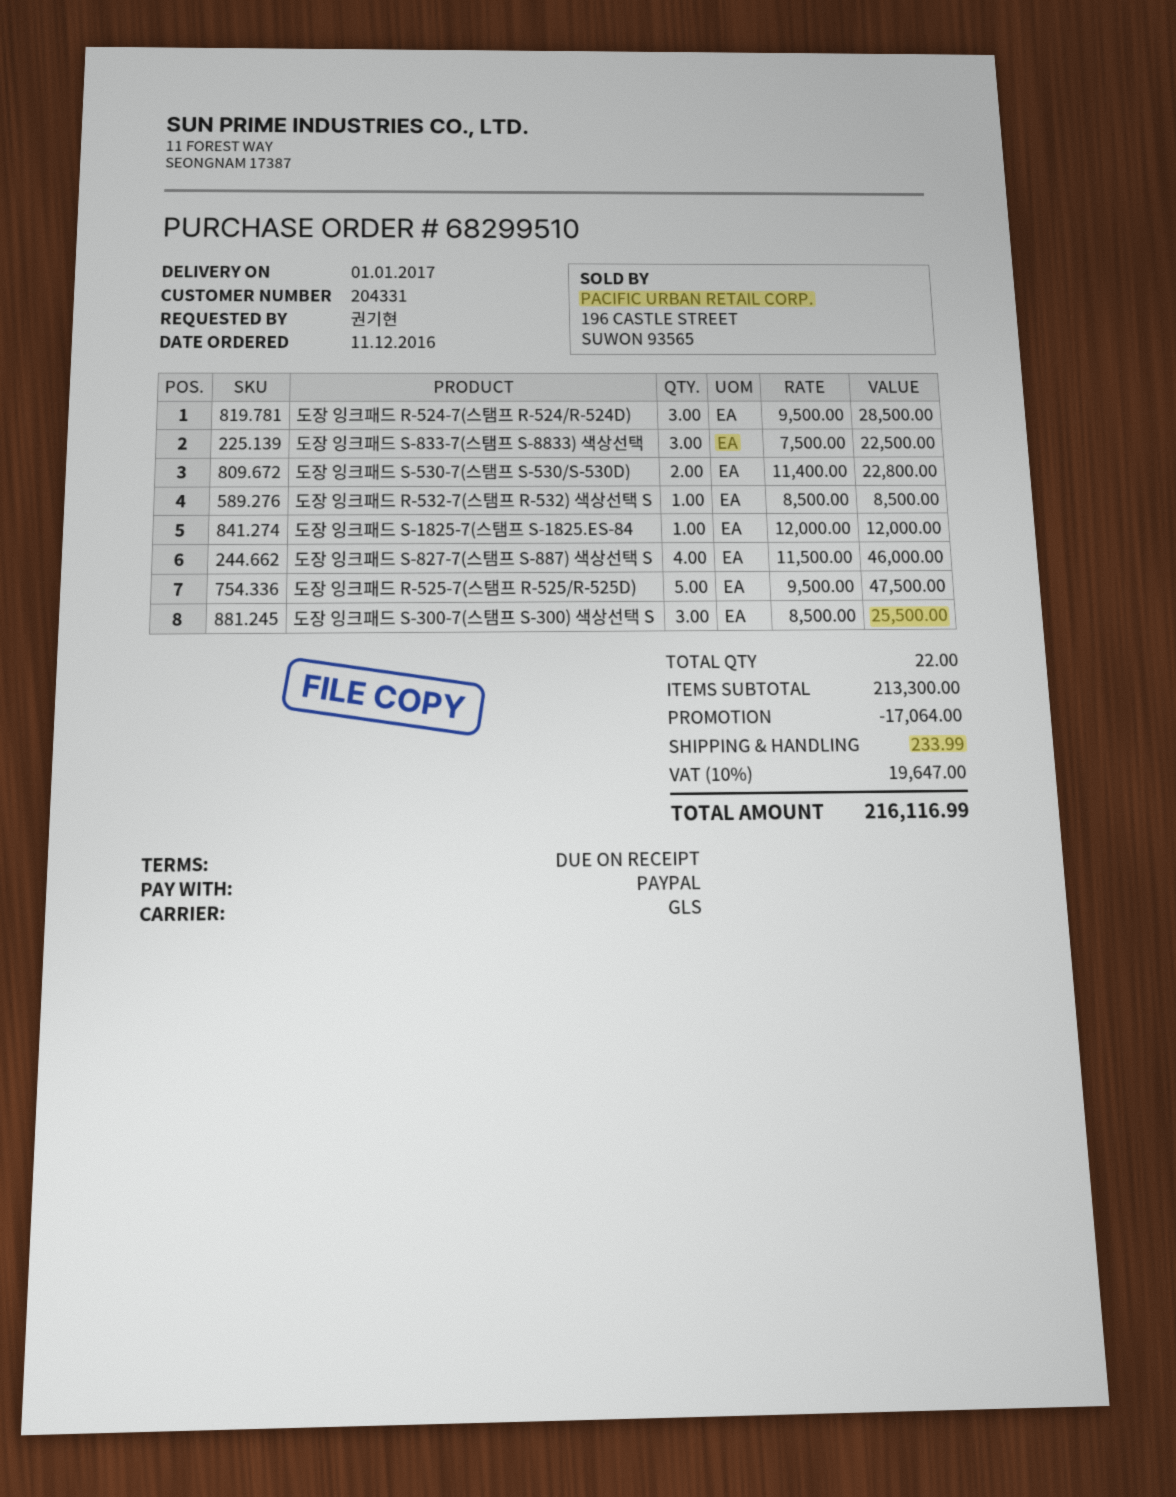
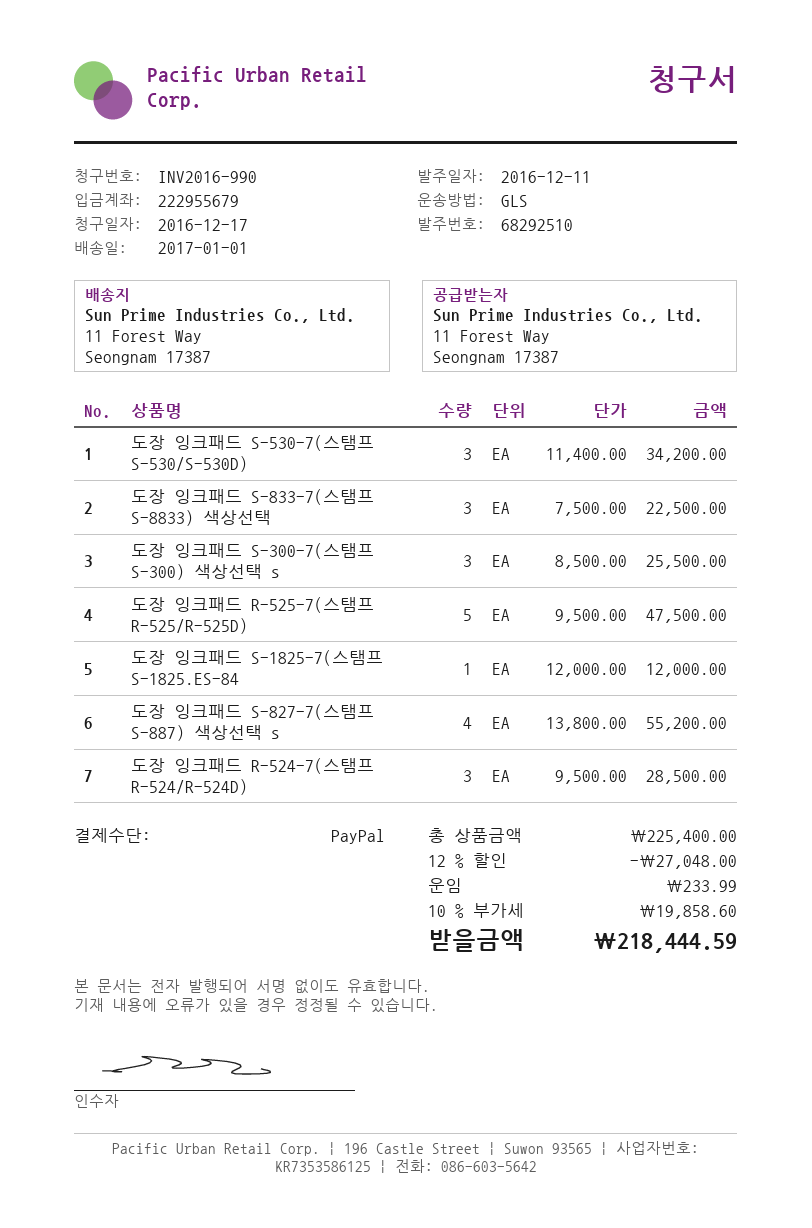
order number: 68299510 -> 68292510
도장 잉크패드 S-530-7(스탬프 S-530/S-530D): 2 x 11400.00 = 22800.00 -> 3 x 11400.00 = 34200.00
도장 잉크패드 R-532-7(스탬프 R-532) 색상선택 S: 1 x 8500.00 = 8500.00 -> none
도장 잉크패드 S-827-7(스탬프 S-887) 색상선택 S: 4 x 11500.00 = 46000.00 -> 4 x 13800.00 = 55200.00
subtotal: 213300.00 -> 225400.00
discount: 17064.00 -> 27048.00
tax: 10% = 19647.00 -> 10% = 19858.60
total: 216116.99 -> 218444.59

